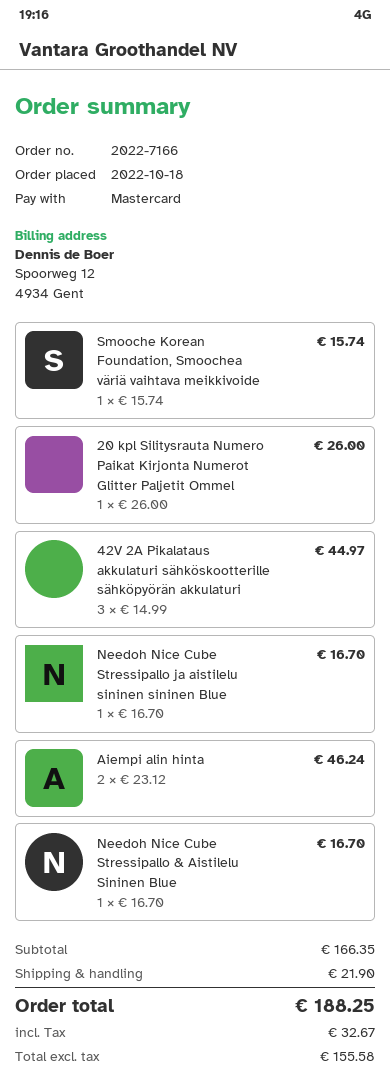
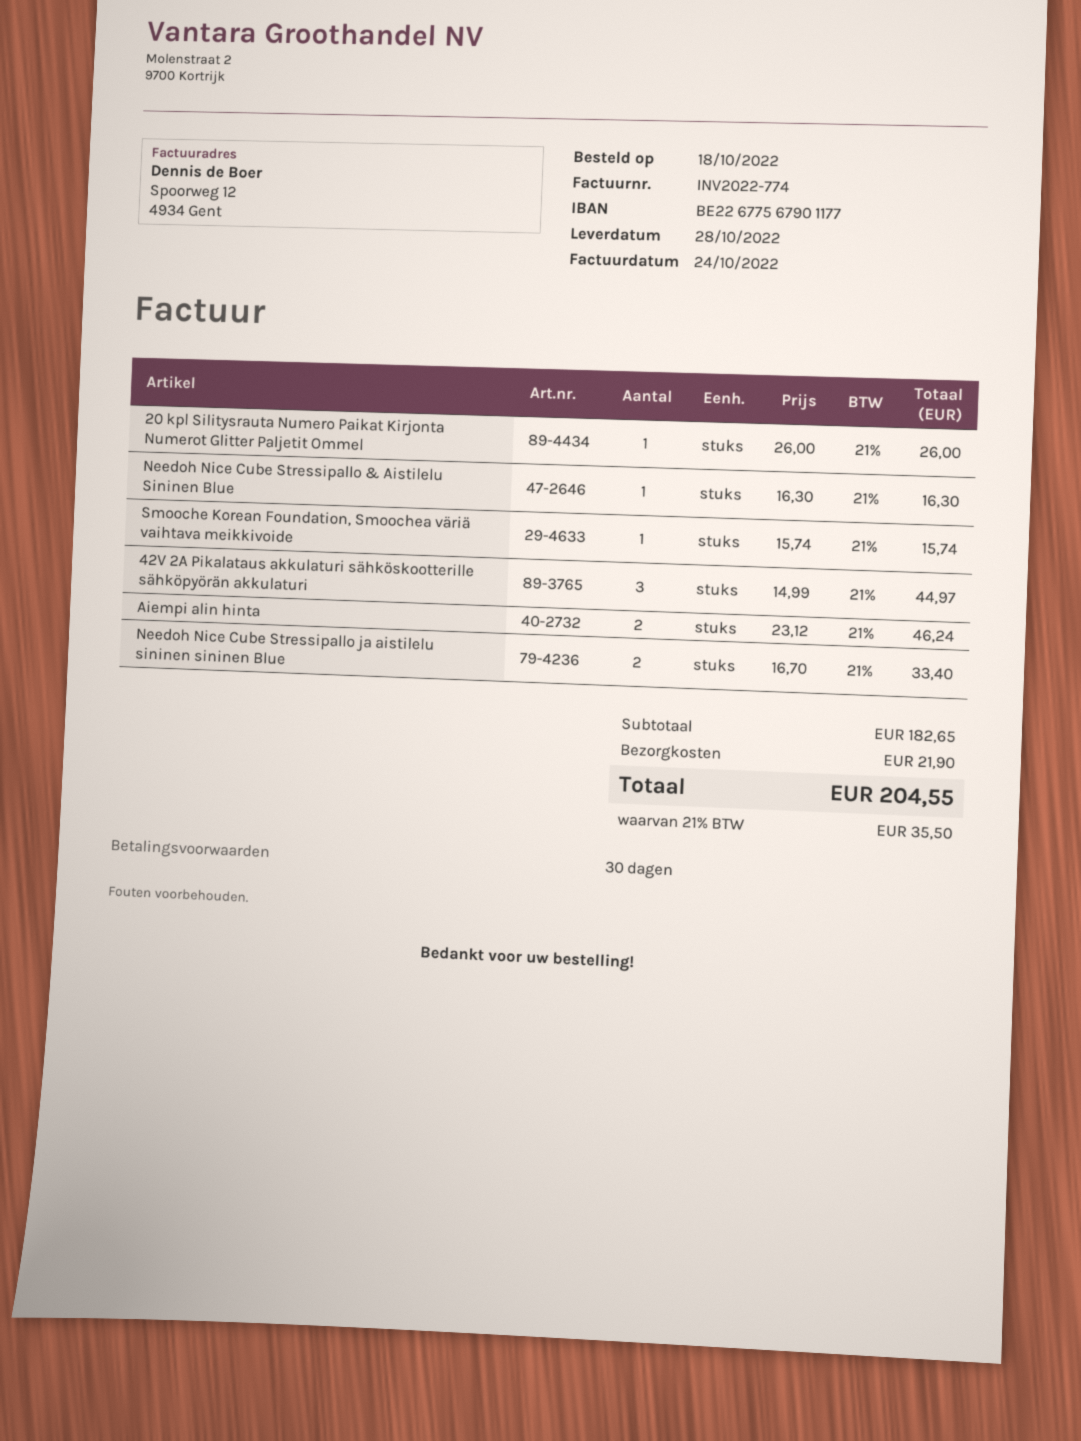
Needoh Nice Cube Stressipallo ja aistilelu sininen sininen Blue: 1 x 16.70 = 16.70 -> 2 x 16.70 = 33.40
Needoh Nice Cube Stressipallo & Aistilelu Sininen Blue: 1 x 16.70 = 16.70 -> 1 x 16.30 = 16.30
subtotal: 166.35 -> 182.65
tax: 32.67 -> 35.50
total: 188.25 -> 204.55

